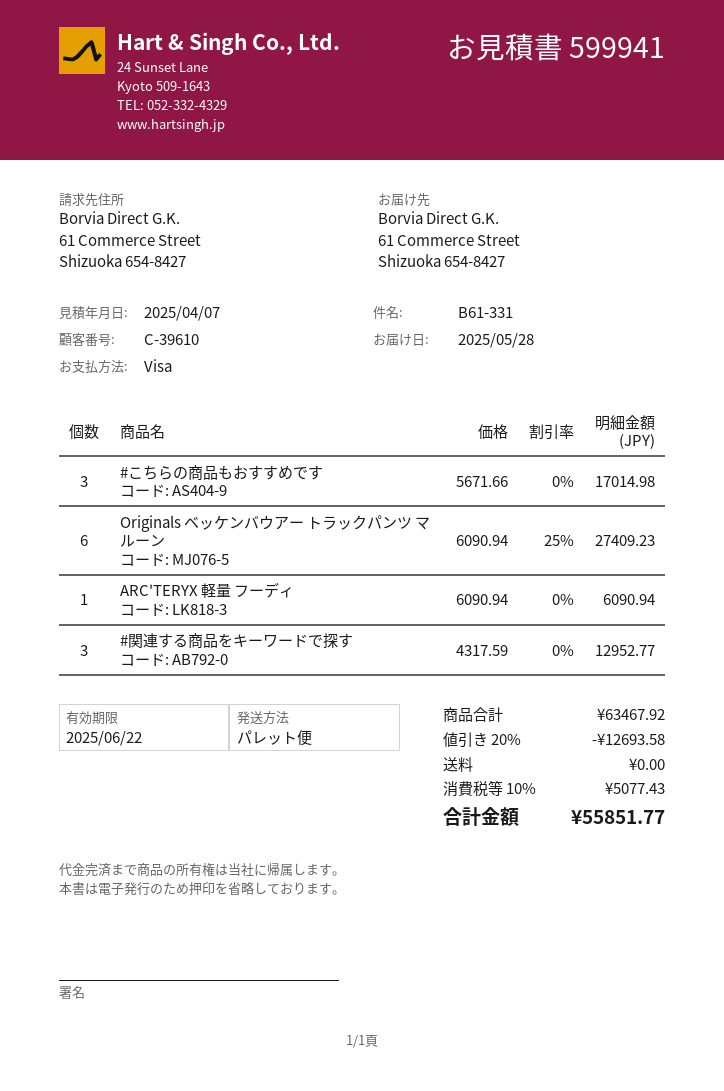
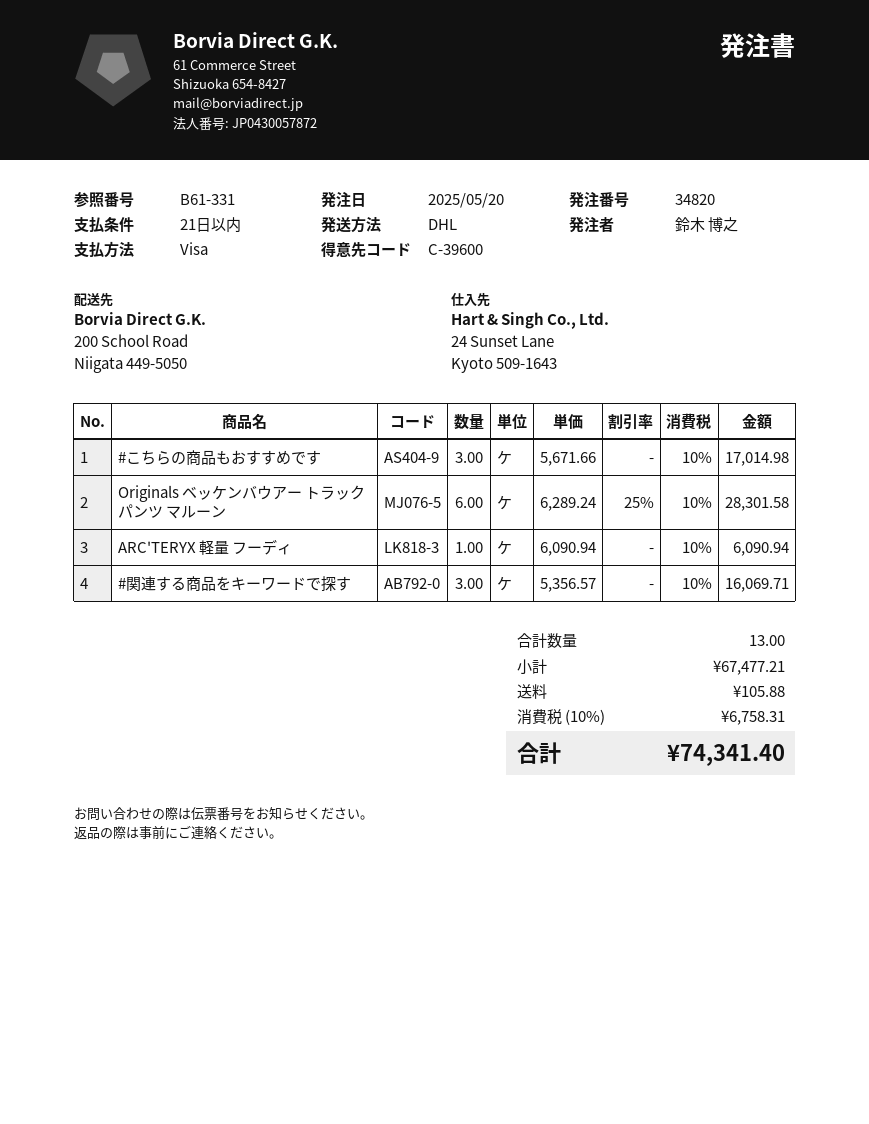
customer number: C-39610 -> C-39600
shipping method: pallet freight -> DHL
ship to: 61 Commerce Street, Shizuoka 654-8427 -> 200 School Road, Niigata 449-5050
Originals ベッケンバウアー トラックパンツ マルーン: 6 x 6090.94 - 25% = 27409.23 -> 6 x 6289.24 - 25% = 28301.58
#関連する商品をキーワードで探す: 3 x 4317.59 = 12952.77 -> 3 x 5356.57 = 16069.71
subtotal: 63467.92 -> 67477.21
discount: 20% = 12693.58 -> none
shipping: 0.00 -> 105.88
tax: 10% = 5077.43 -> 10% = 6758.31
total: 55851.77 -> 74341.40

